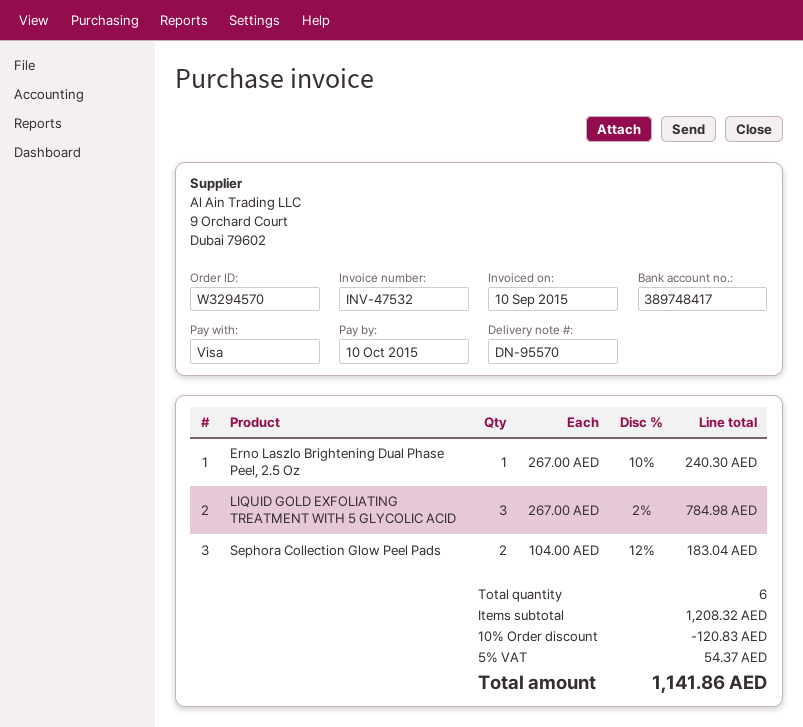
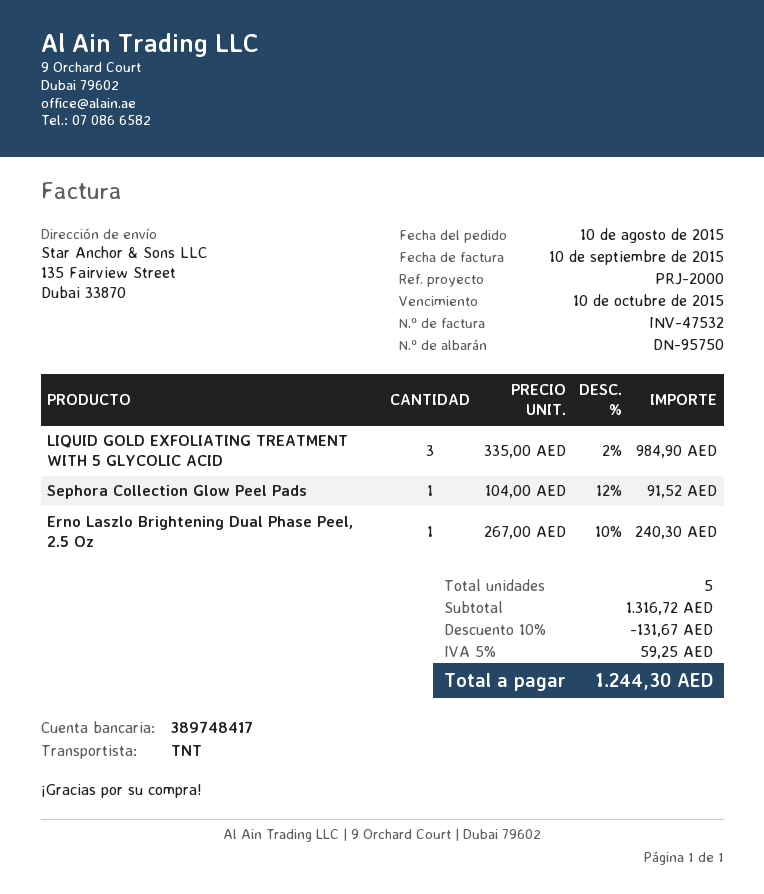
delivery note number: DN-95570 -> DN-95750
LIQUID GOLD EXFOLIATING TREATMENT WITH 5 GLYCOLIC ACID: 3 x 267.00 - 2% = 784.98 -> 3 x 335.00 - 2% = 984.90
Sephora Collection Glow Peel Pads: 2 x 104.00 - 12% = 183.04 -> 1 x 104.00 - 12% = 91.52
total quantity: 6 -> 5
subtotal: 1208.32 -> 1316.72
discount: 10% = 120.83 -> 10% = 131.67
tax: 5% = 54.37 -> 5% = 59.25
total: 1141.86 -> 1244.30

